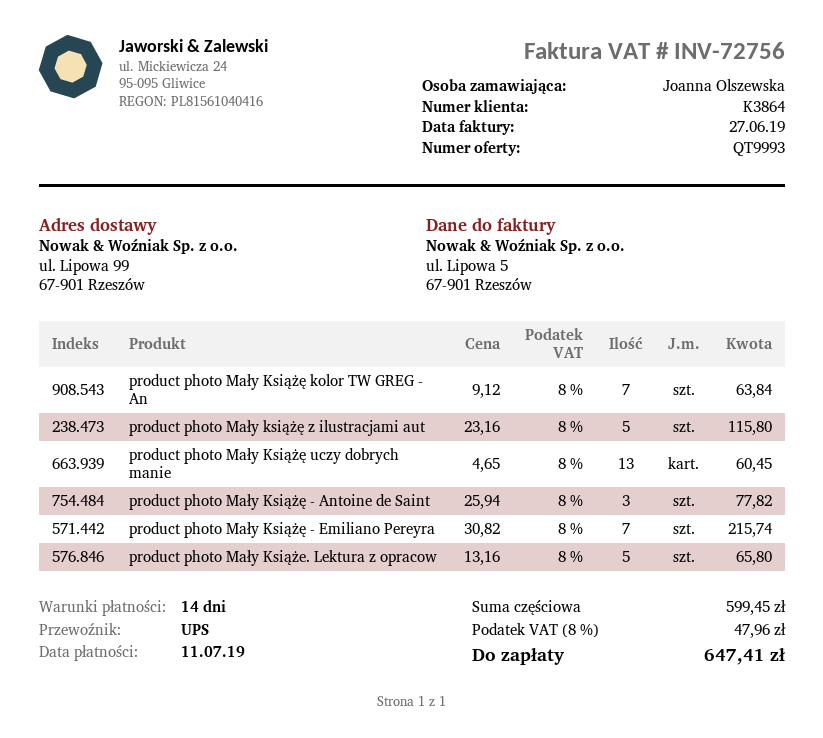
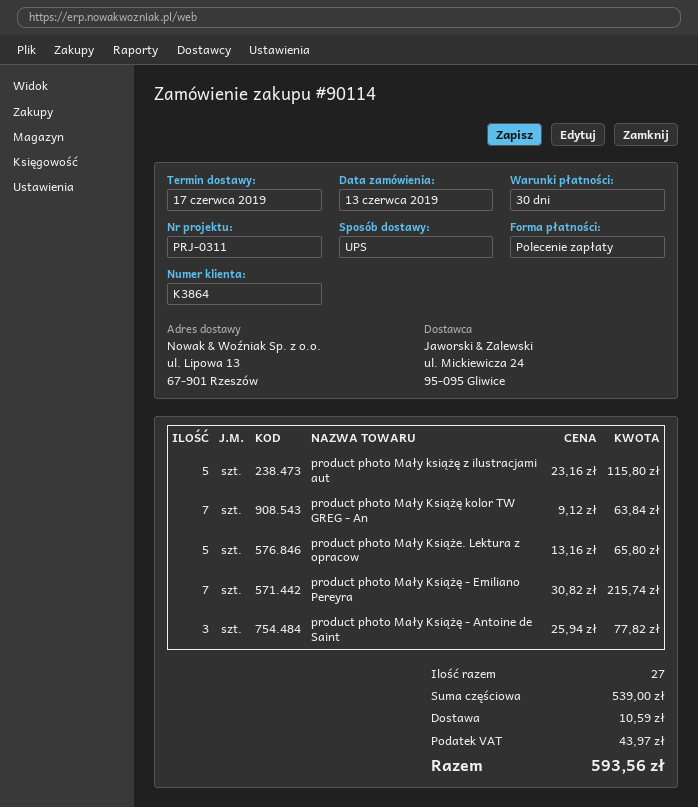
payment terms: 14 days -> 30 days
ship to: ul. Lipowa 99, 67-901 Rzeszów -> ul. Lipowa 13, 67-901 Rzeszów
product photo Mały Książę uczy dobrych manie: 13 x 4.65 = 60.45 -> none
subtotal: 599.45 -> 539.00
shipping: none -> 10.59
tax: 47.96 -> 43.97
total: 647.41 -> 593.56

